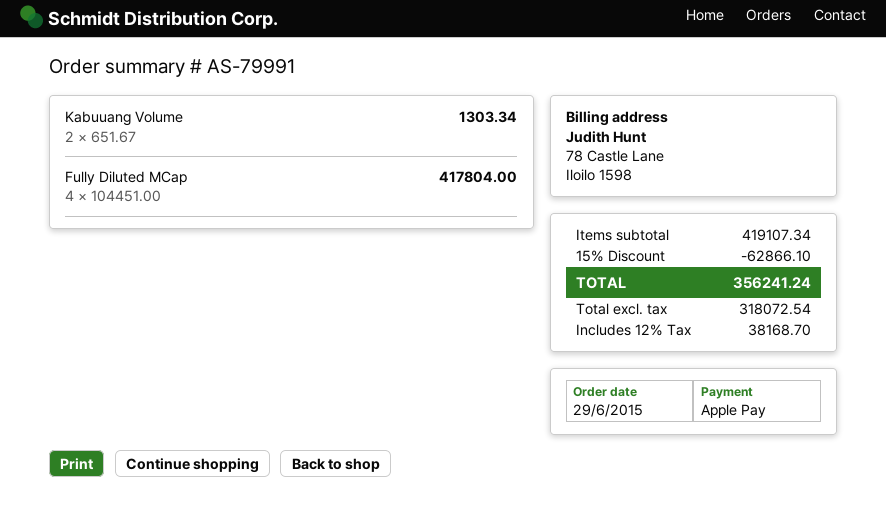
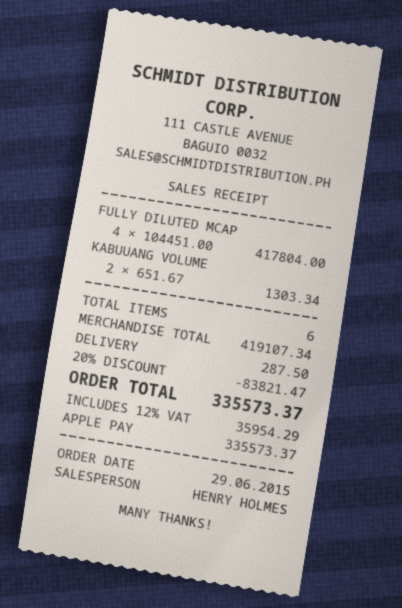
discount: 15% = 62866.10 -> 20% = 83821.47
shipping: none -> 287.50
tax: 12% = 38168.70 -> 12% = 35954.29
total: 356241.24 -> 335573.37

